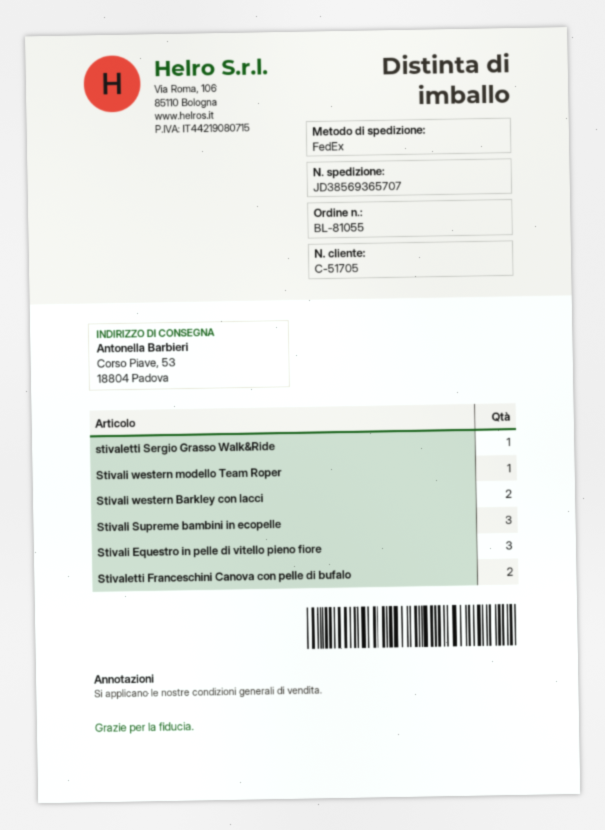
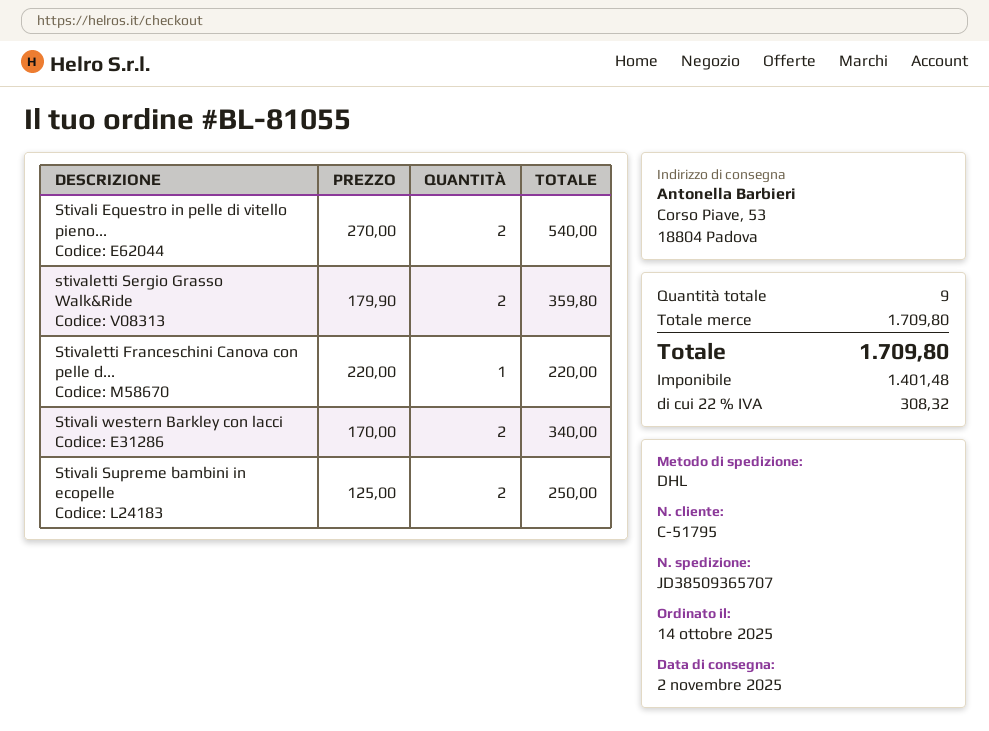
customer number: C-51705 -> C-51795
shipping method: FedEx -> DHL
tracking number: JD38569365707 -> JD38509365707
stivaletti Sergio Grasso Walk&Ride: 1 -> 2
Stivali western modello Team Roper: 1 -> none
Stivali Supreme bambini in ecopelle: 3 -> 2
Stivali Equestro in pelle di vitello pieno fiore: 3 -> 2
Stivaletti Franceschini Canova con pelle di bufalo: 2 -> 1

